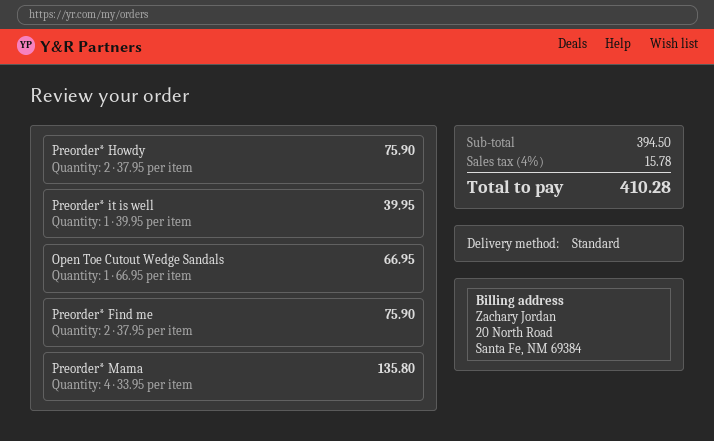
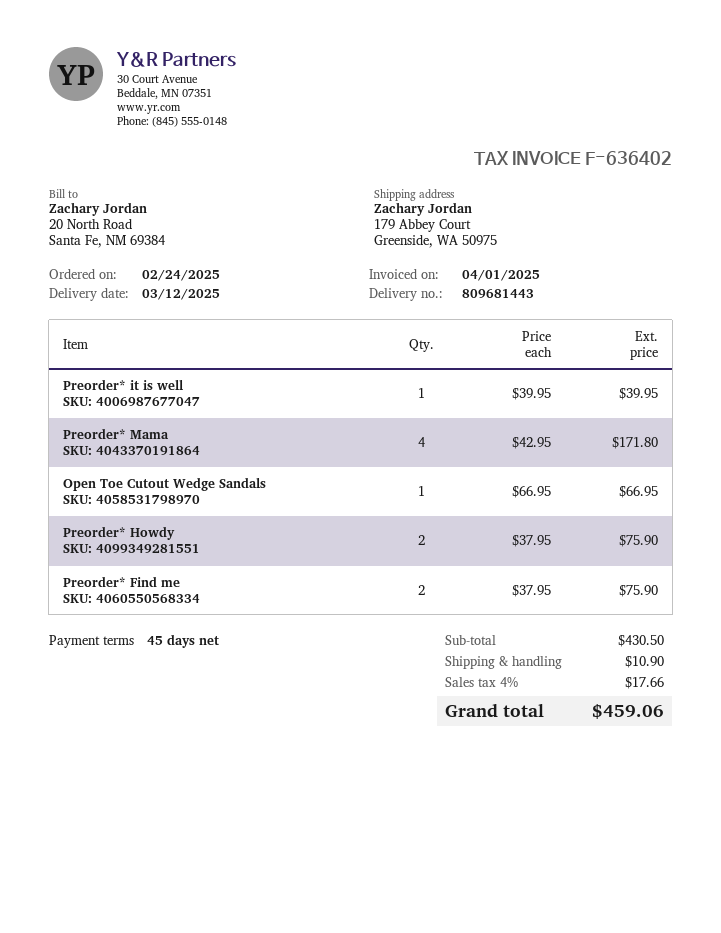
Preorder* Mama: 4 x 33.95 = 135.80 -> 4 x 42.95 = 171.80
subtotal: 394.50 -> 430.50
shipping: none -> 10.90
tax: 4% = 15.78 -> 4% = 17.66
total: 410.28 -> 459.06

